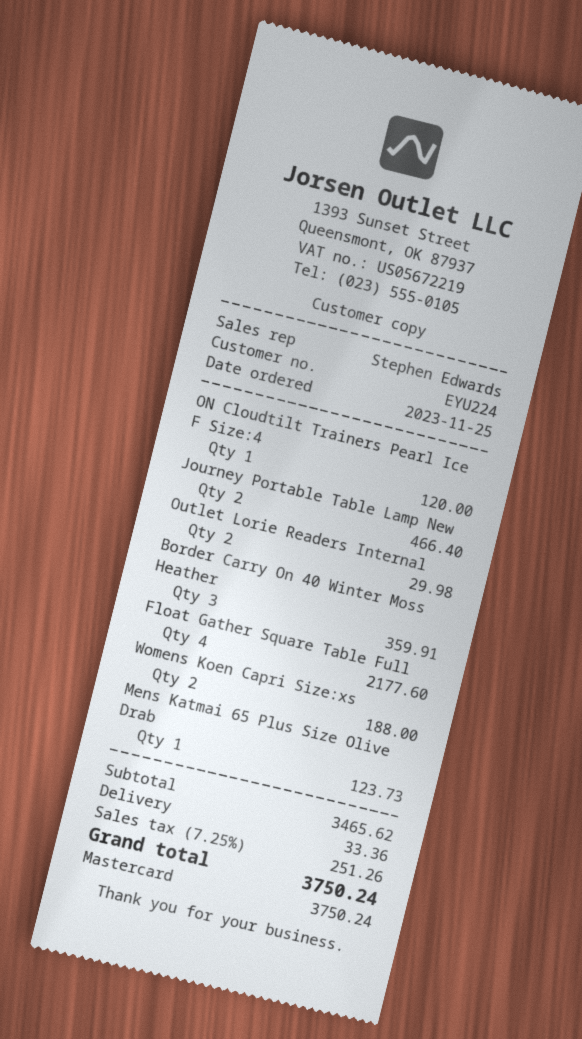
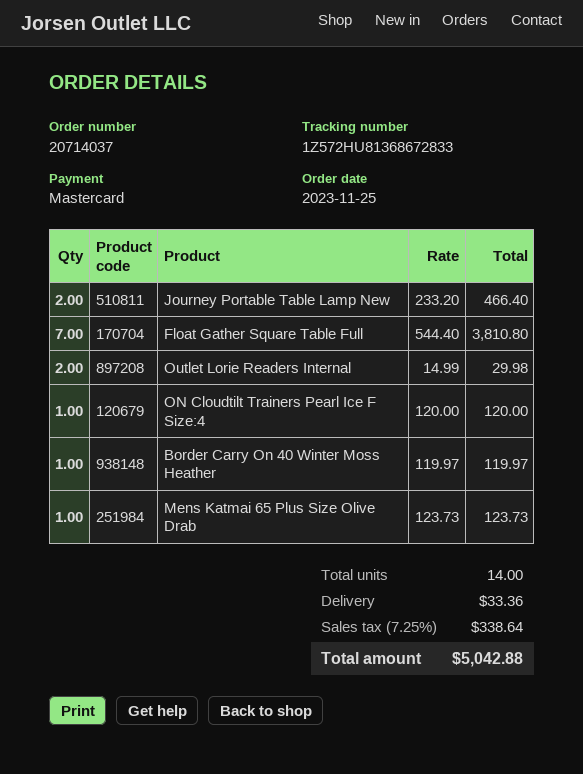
Border Carry On 40 Winter Moss Heather: 3 for 359.91 -> 1 for 119.97
Float Gather Square Table Full: 4 for 2177.60 -> 7 for 3810.80
Womens Koen Capri Size:xs: 2 for 188.00 -> none
tax: 7.25% = 251.26 -> 7.25% = 338.64
total: 3750.24 -> 5042.88

